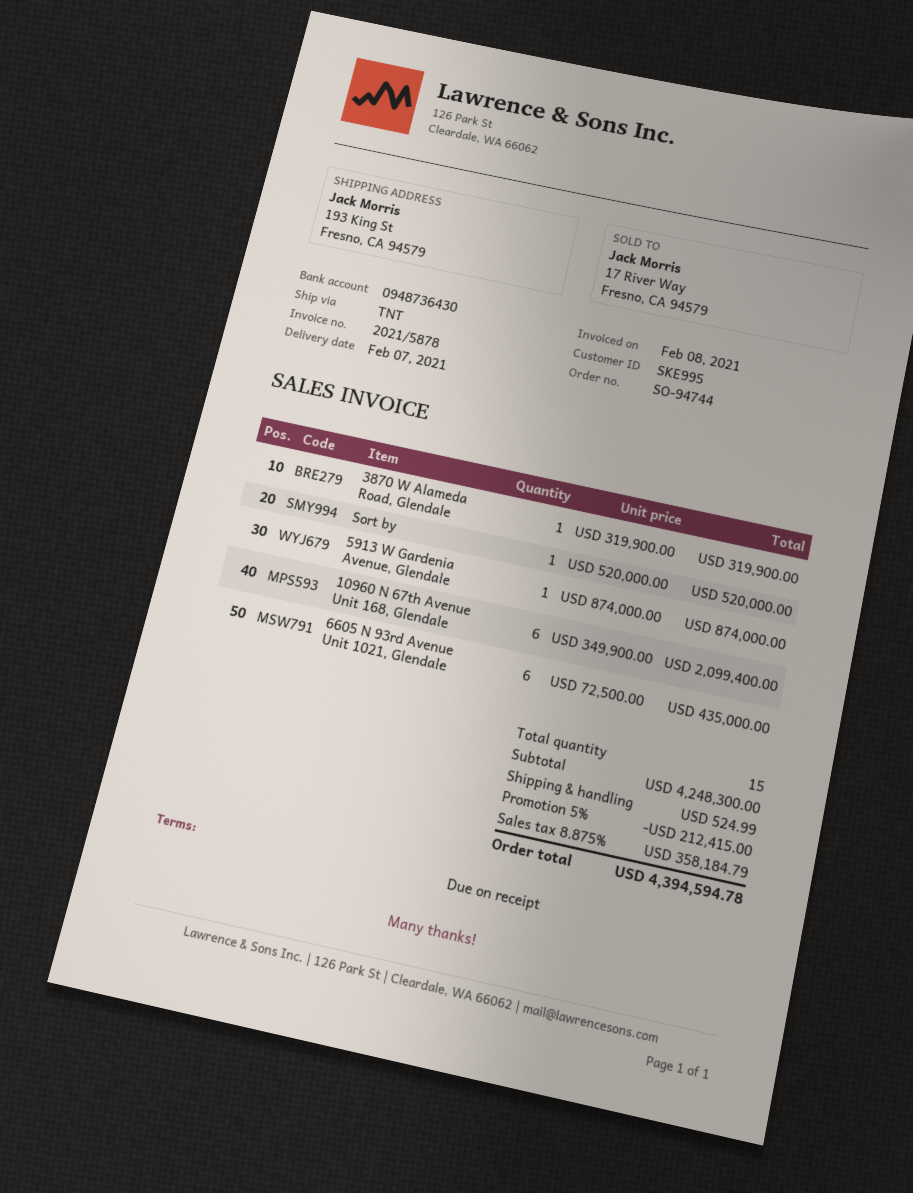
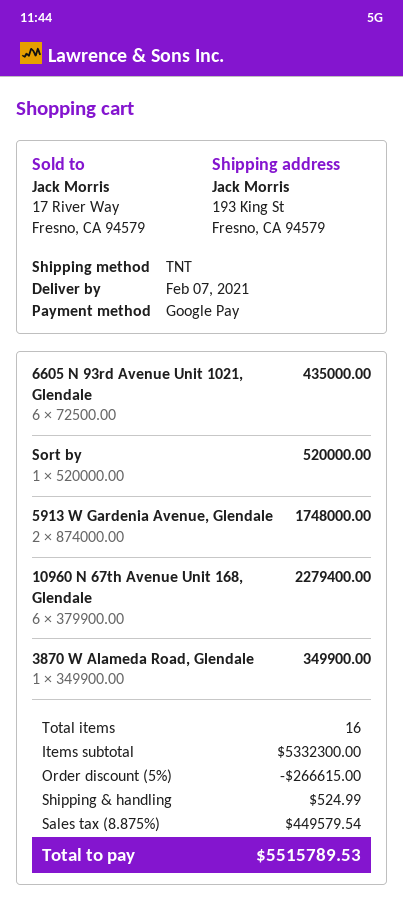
3870 W Alameda Road, Glendale: 1 x 319900.00 = 319900.00 -> 1 x 349900.00 = 349900.00
5913 W Gardenia Avenue, Glendale: 1 x 874000.00 = 874000.00 -> 2 x 874000.00 = 1748000.00
10960 N 67th Avenue Unit 168, Glendale: 6 x 349900.00 = 2099400.00 -> 6 x 379900.00 = 2279400.00
total quantity: 15 -> 16
subtotal: 4248300.00 -> 5332300.00
discount: 5% = 212415.00 -> 5% = 266615.00
tax: 8.875% = 358184.79 -> 8.875% = 449579.54
total: 4394594.78 -> 5515789.53

